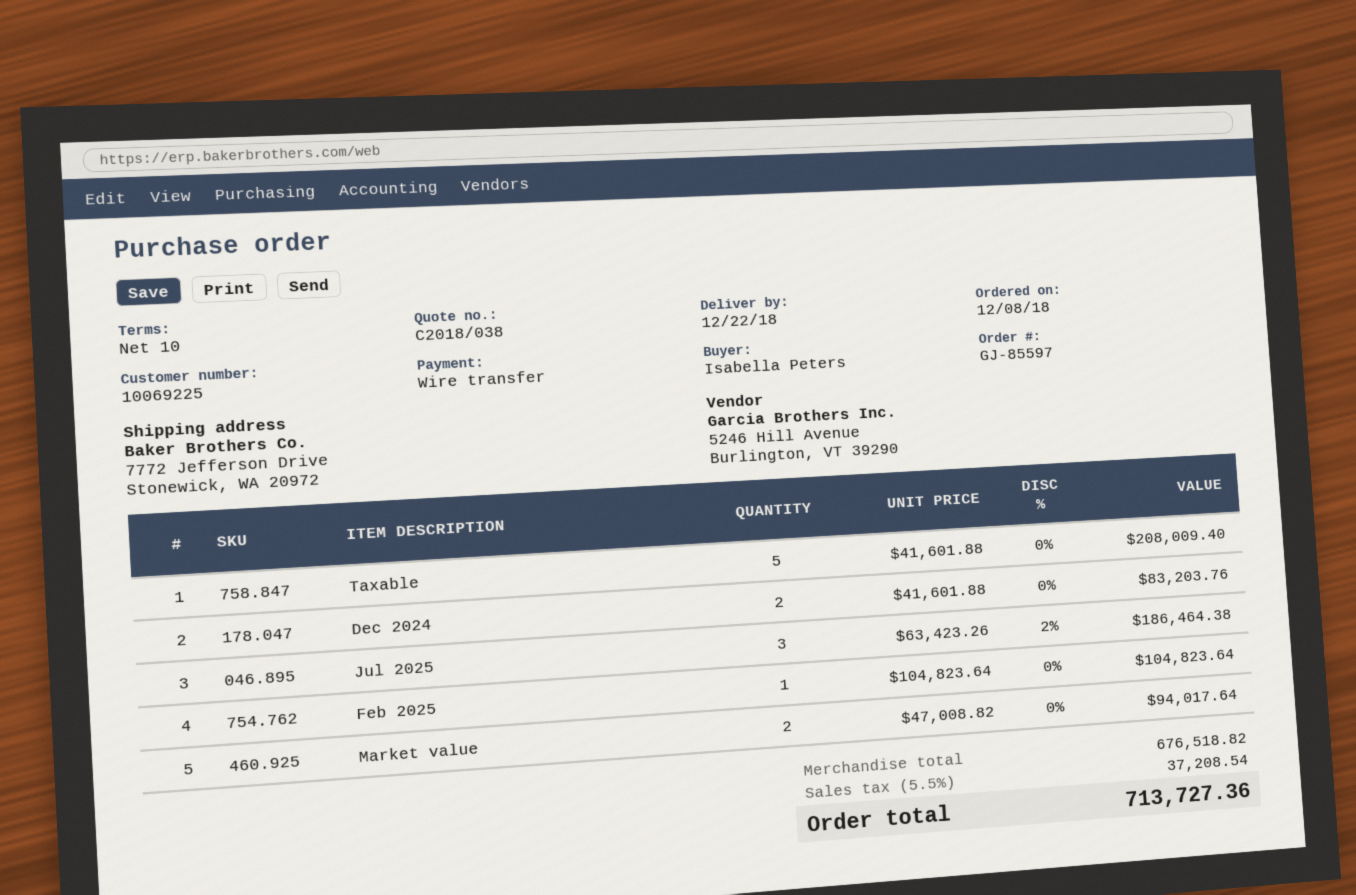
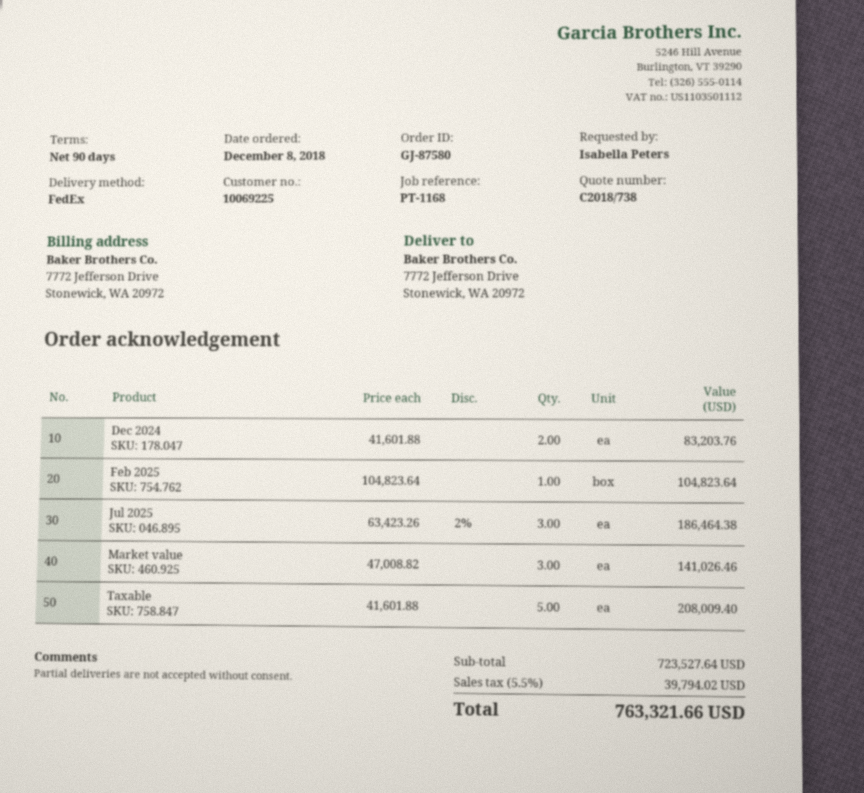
quote number: C2018/038 -> C2018/738
order number: GJ-85597 -> GJ-87580
payment terms: 10 days -> 90 days
Market value: 2 x 47008.82 = 94017.64 -> 3 x 47008.82 = 141026.46
subtotal: 676518.82 -> 723527.64
tax: 5.5% = 37208.54 -> 5.5% = 39794.02
total: 713727.36 -> 763321.66

